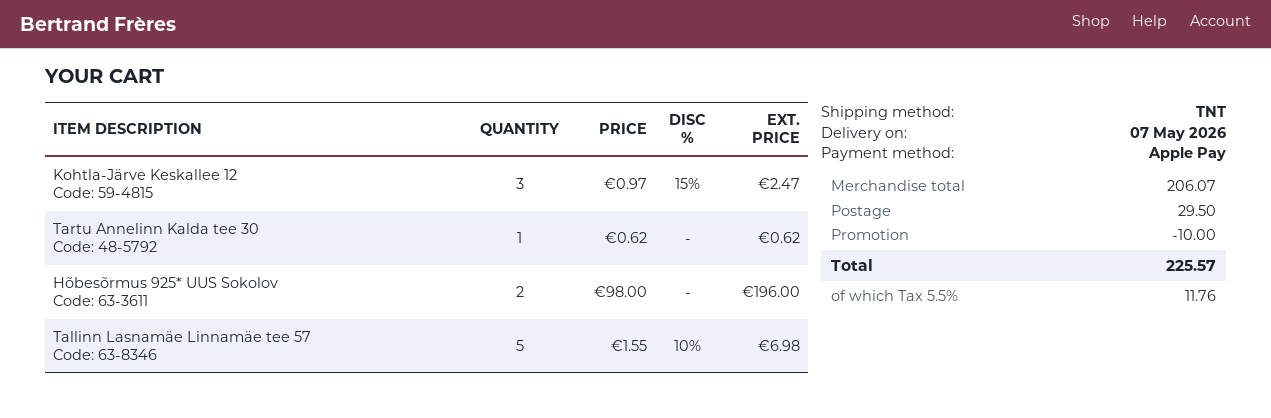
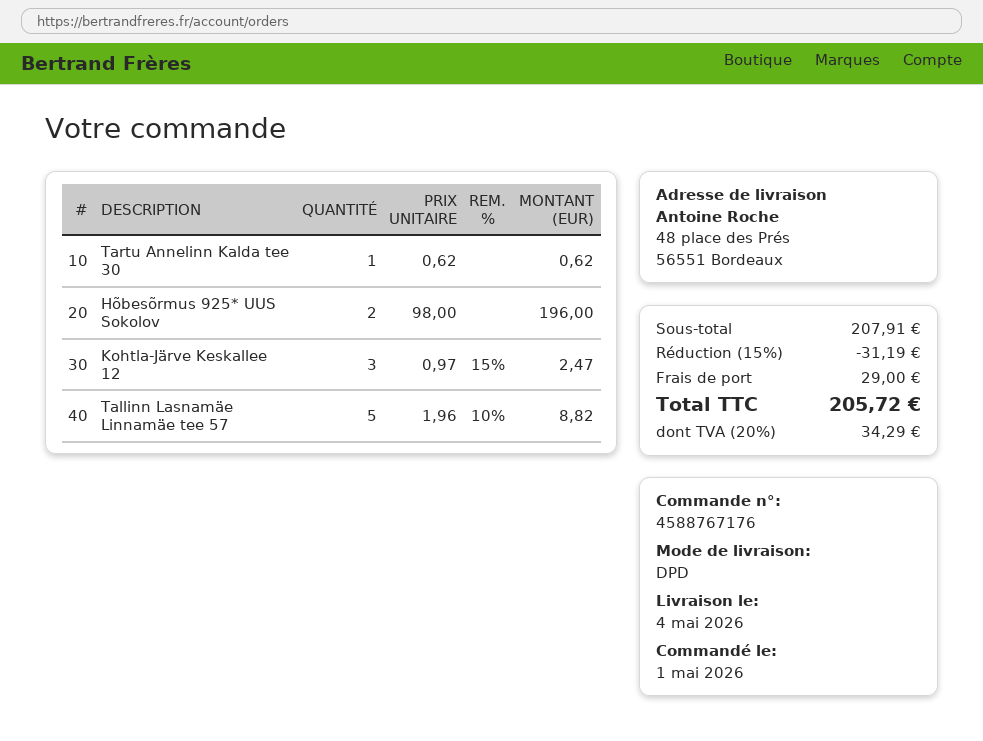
delivery date: 2026-05-07 -> 2026-05-04
shipping method: TNT -> DPD
Tallinn Lasnamäe Linnamäe tee 57: 5 x 1.55 - 10% = 6.98 -> 5 x 1.96 - 10% = 8.82
subtotal: 206.07 -> 207.91
discount: 10.00 -> 31.19
shipping: 29.50 -> 29.00
tax: 5.5% = 11.76 -> 20% = 34.29
total: 225.57 -> 205.72

